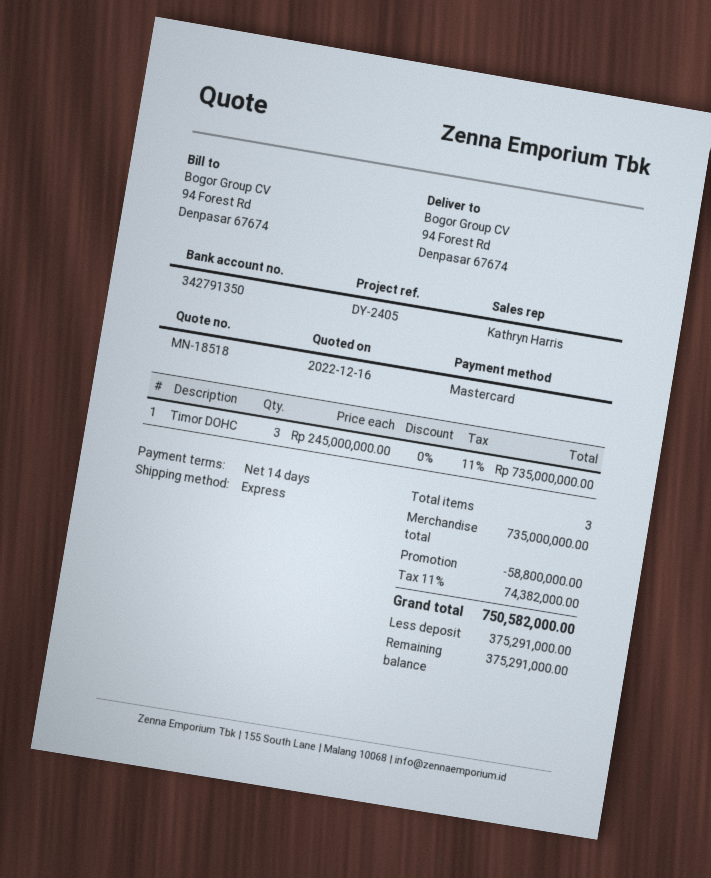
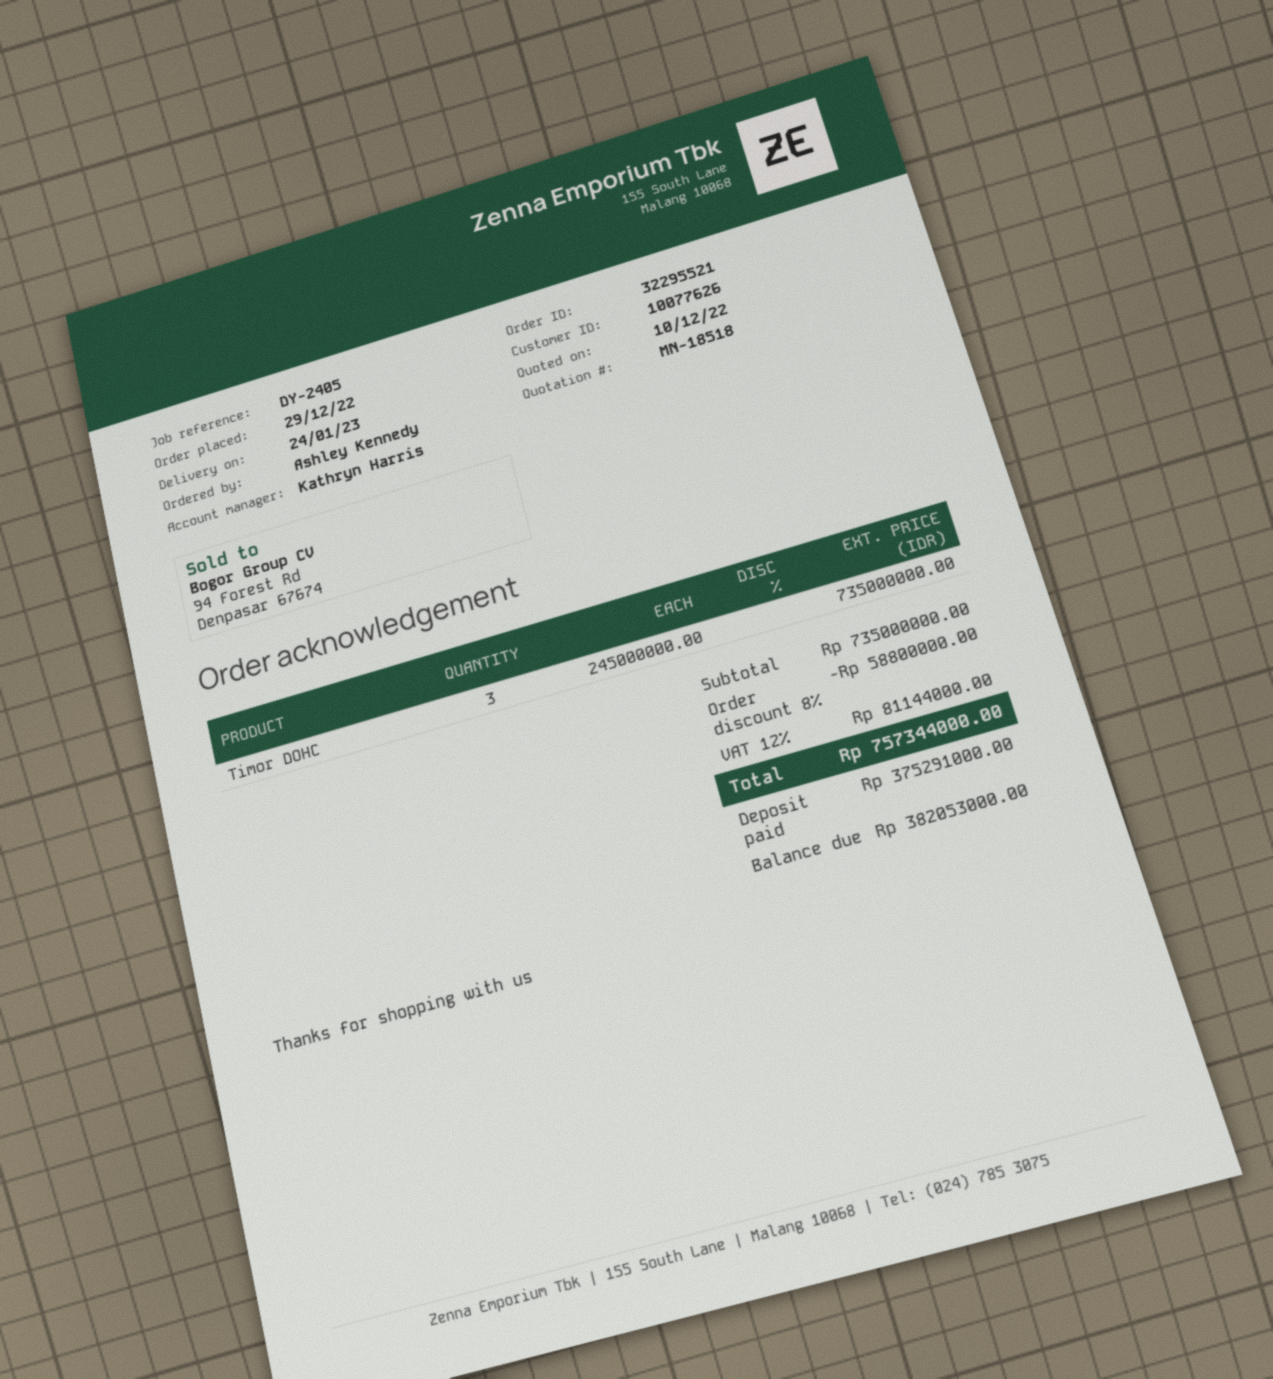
quote date: 2022-12-16 -> 2022-12-10
tax: 11% = 74382000.00 -> 12% = 81144000.00
total: 750582000.00 -> 757344000.00
balance: 375291000.00 -> 382053000.00

